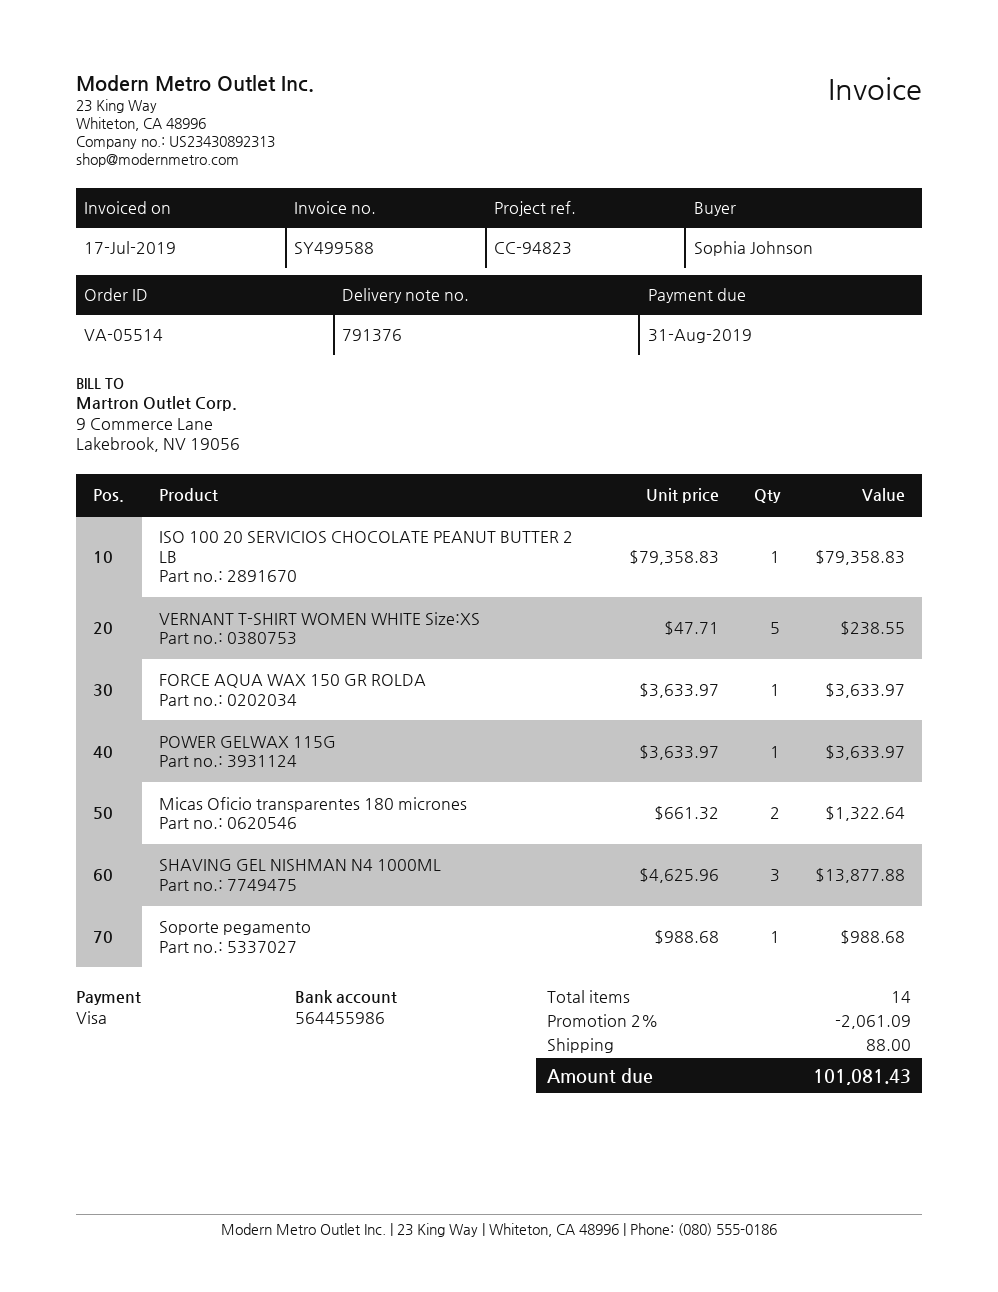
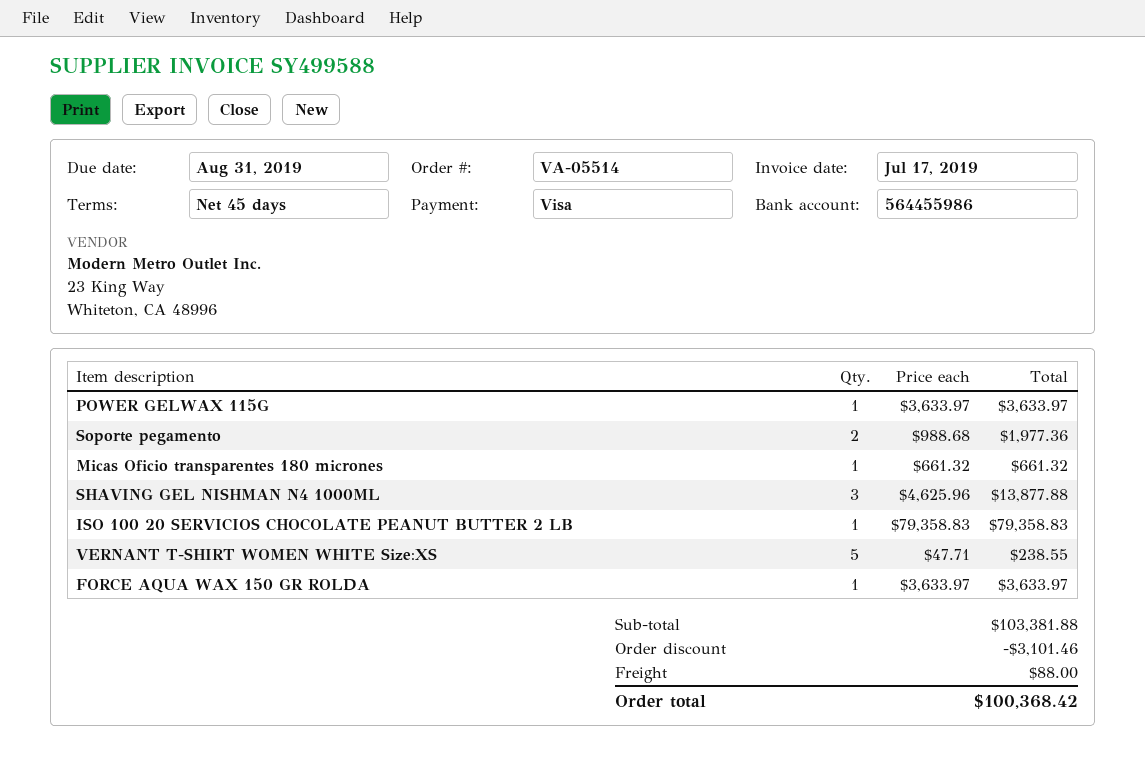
Micas Oficio transparentes 180 micrones: 2 x 661.32 = 1322.64 -> 1 x 661.32 = 661.32
Soporte pegamento: 1 x 988.68 = 988.68 -> 2 x 988.68 = 1977.36
discount: 2061.09 -> 3101.46
total: 101081.43 -> 100368.42

